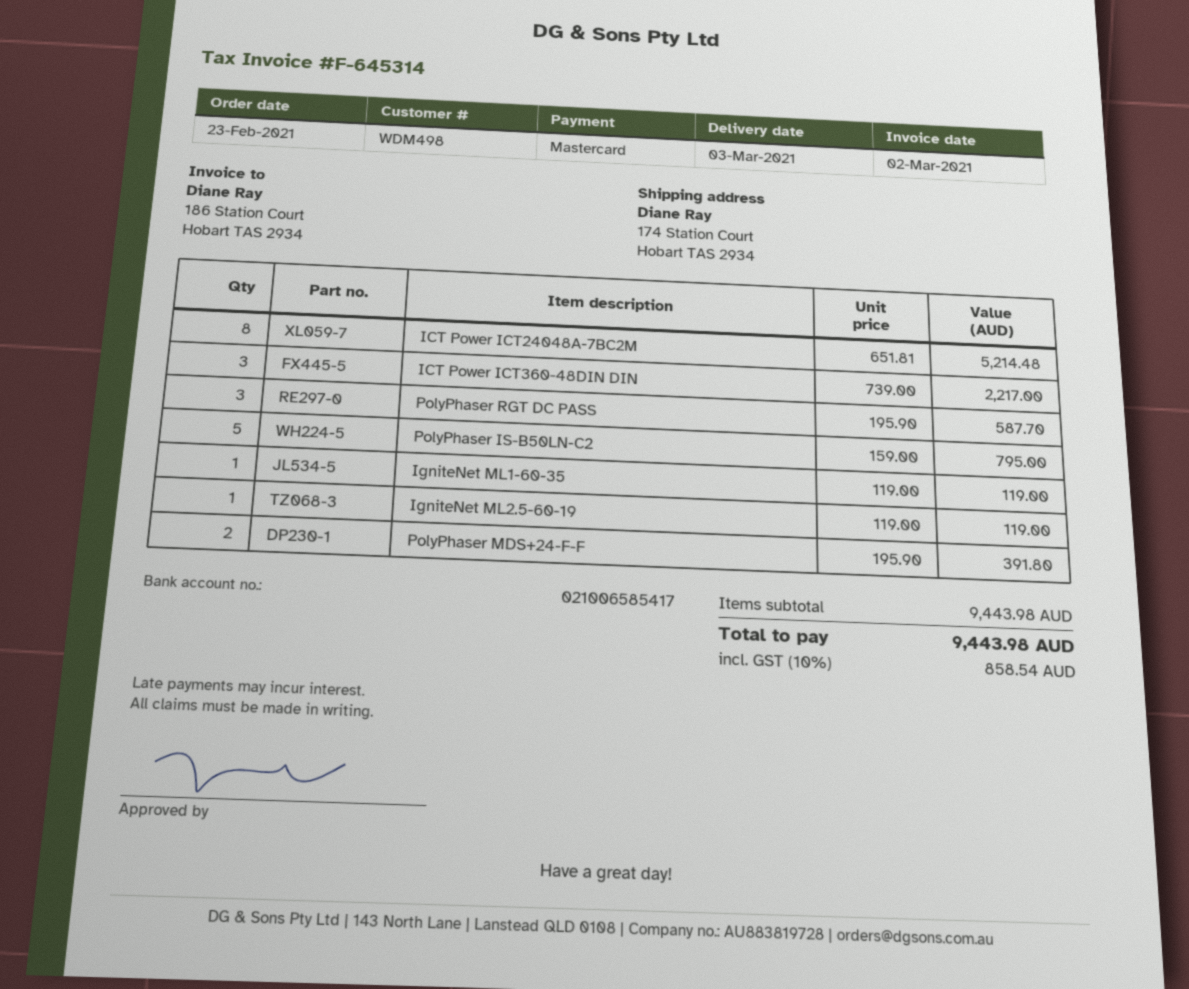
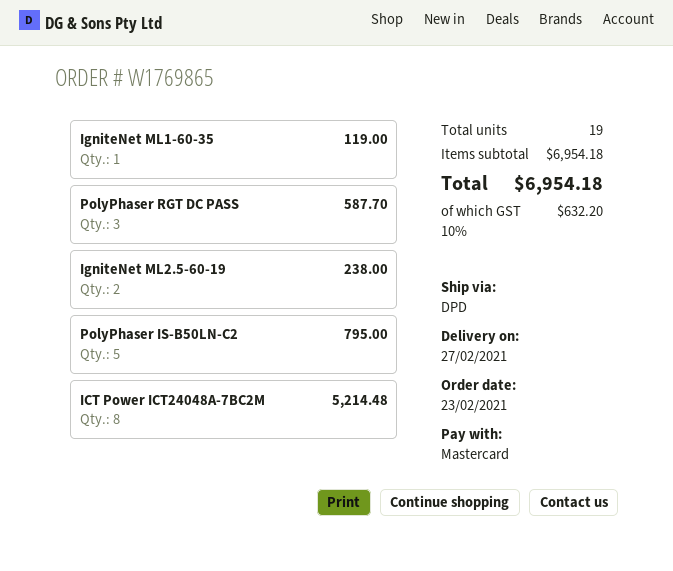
delivery date: 2021-03-03 -> 2021-02-27
ICT Power ICT360-48DIN DIN: 3 for 2217.00 -> none
IgniteNet ML2.5-60-19: 1 for 119.00 -> 2 for 238.00
PolyPhaser MDS+24-F-F: 2 for 391.80 -> none
subtotal: 9443.98 -> 6954.18
tax: 10% = 858.54 -> 10% = 632.20
total: 9443.98 -> 6954.18

